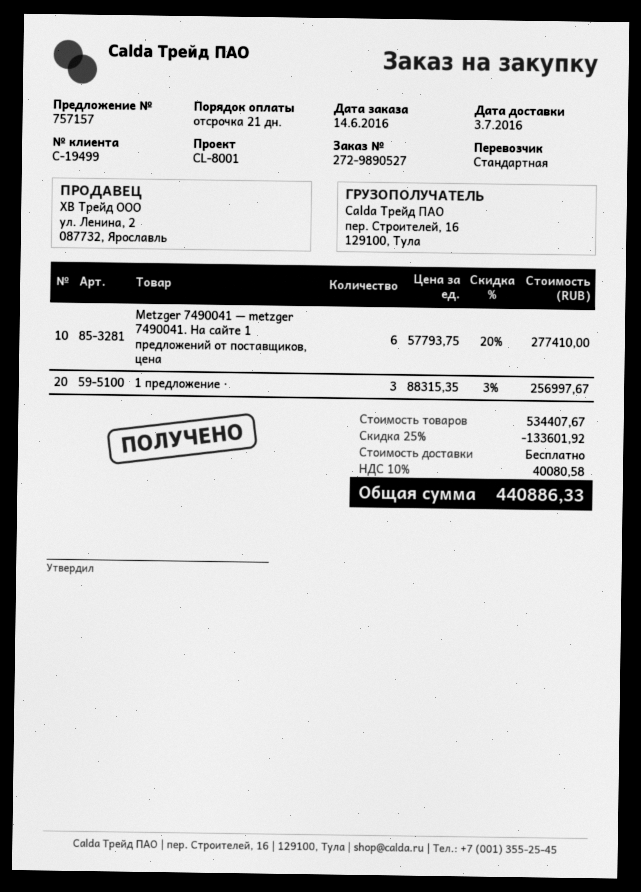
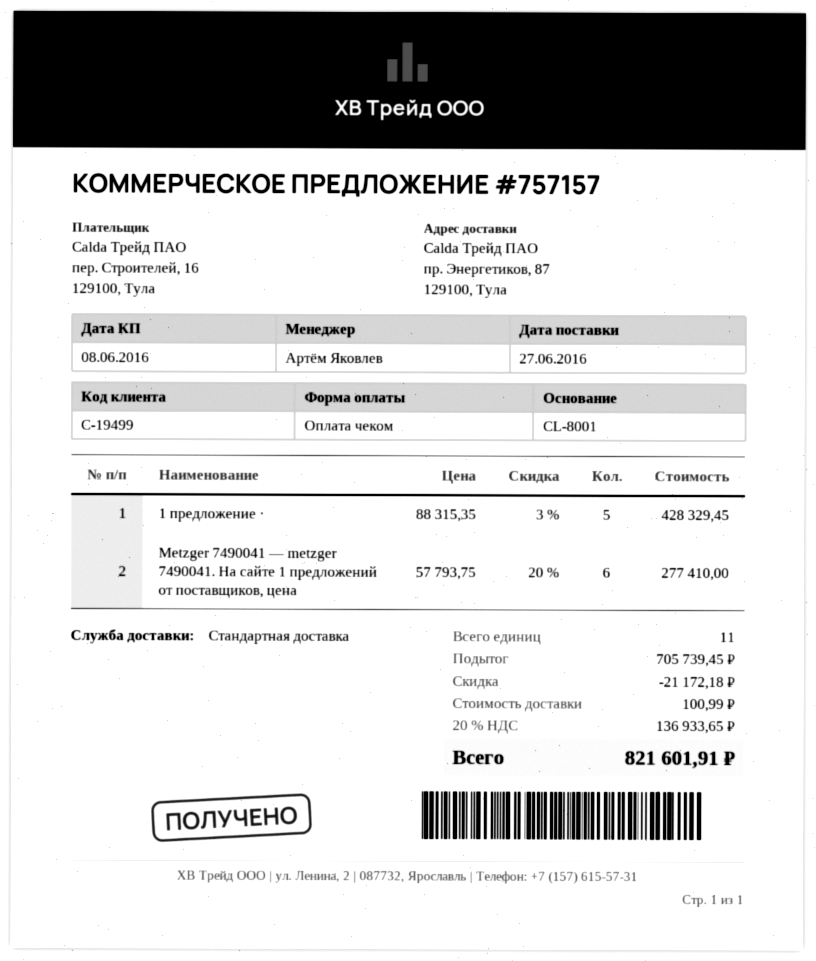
delivery date: 2016-07-03 -> 2016-06-27
ship to: пер. Строителей, 16, 129100, Тула -> пр. Энергетиков, 87, 129100, Тула
1 предложение ·: 3 x 88315.35 - 3% = 256997.67 -> 5 x 88315.35 - 3% = 428329.45
subtotal: 534407.67 -> 705739.45
discount: 133601.92 -> 21172.18
shipping: 0.00 -> 100.99
tax: 10% = 40080.58 -> 20% = 136933.65
total: 440886.33 -> 821601.91

